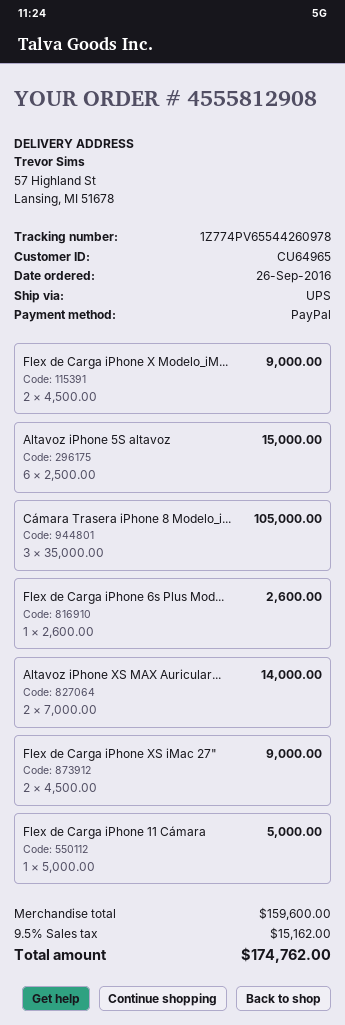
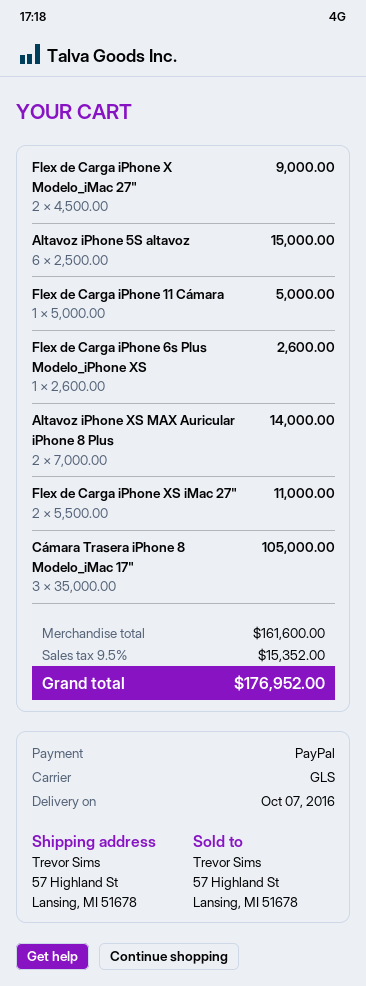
shipping method: UPS -> GLS
Flex de Carga iPhone XS iMac 27": 2 x 4500.00 = 9000.00 -> 2 x 5500.00 = 11000.00
subtotal: 159600.00 -> 161600.00
tax: 9.5% = 15162.00 -> 9.5% = 15352.00
total: 174762.00 -> 176952.00

